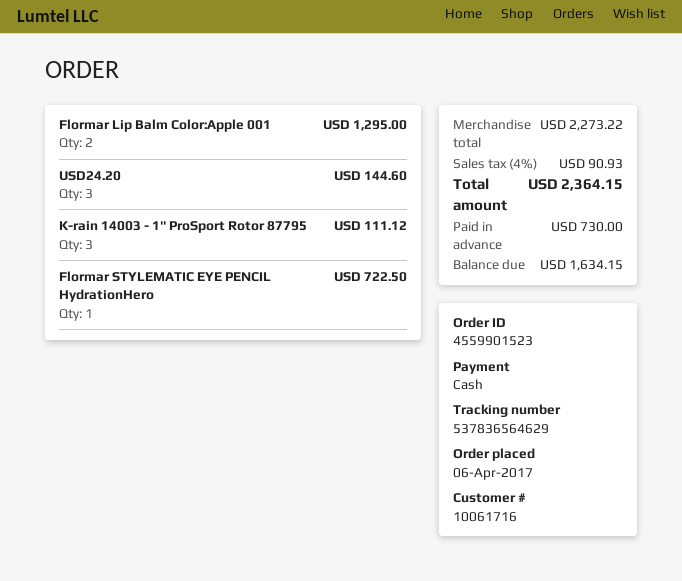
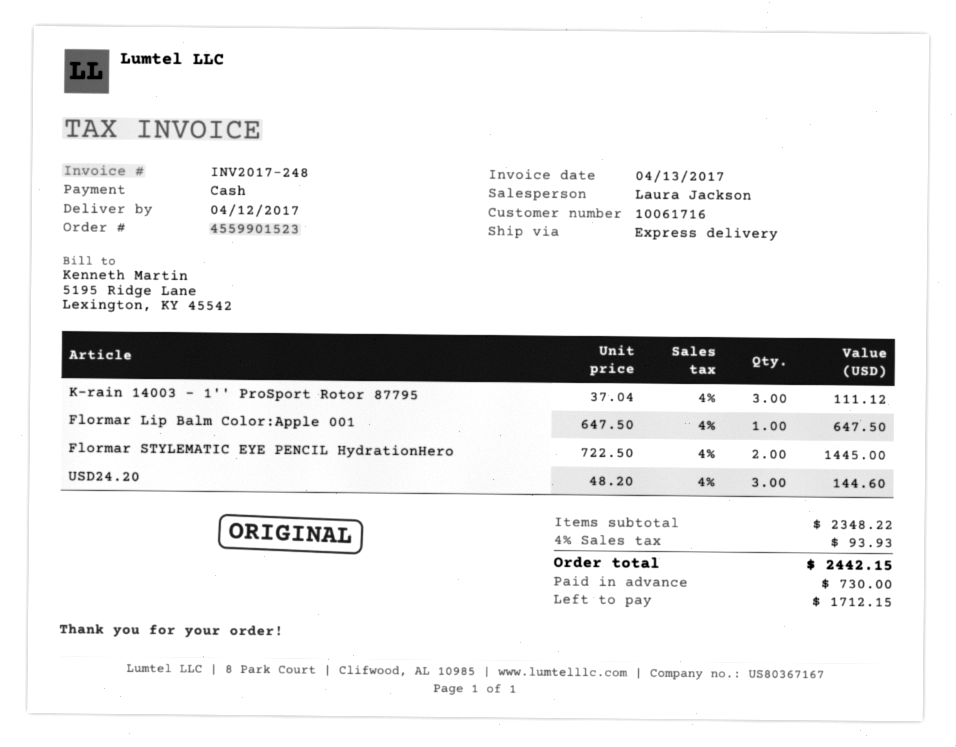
Flormar Lip Balm Color:Apple 001: 2 for 1295.00 -> 1 for 647.50
Flormar STYLEMATIC EYE PENCIL HydrationHero: 1 for 722.50 -> 2 for 1445.00
subtotal: 2273.22 -> 2348.22
tax: 4% = 90.93 -> 4% = 93.93
total: 2364.15 -> 2442.15
balance: 1634.15 -> 1712.15

